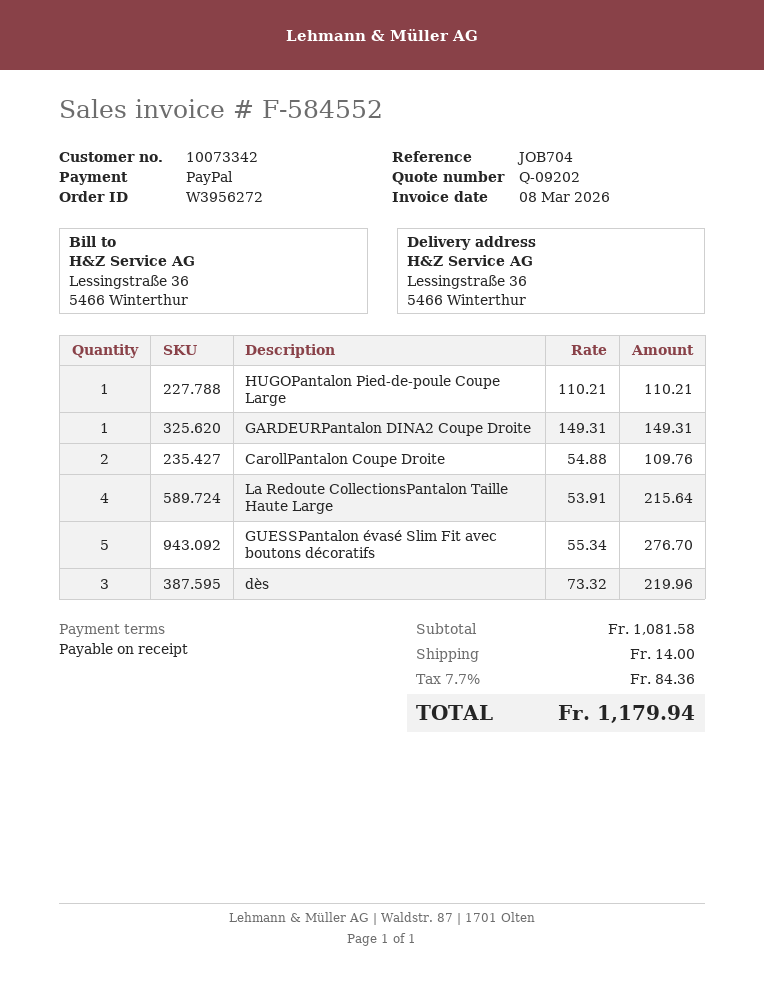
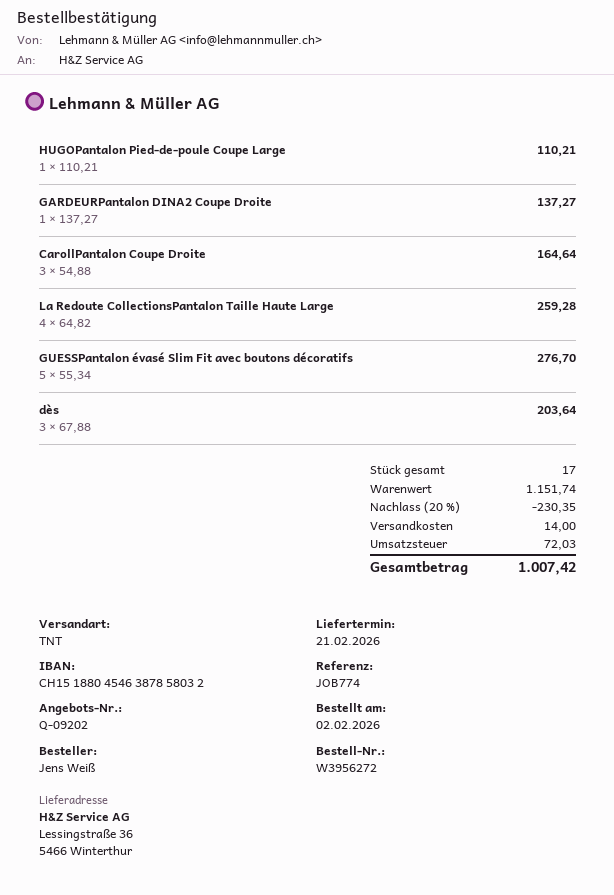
reference: JOB704 -> JOB774
GARDEURPantalon DINA2 Coupe Droite: 1 x 149.31 = 149.31 -> 1 x 137.27 = 137.27
CarollPantalon Coupe Droite: 2 x 54.88 = 109.76 -> 3 x 54.88 = 164.64
La Redoute CollectionsPantalon Taille Haute Large: 4 x 53.91 = 215.64 -> 4 x 64.82 = 259.28
dès: 3 x 73.32 = 219.96 -> 3 x 67.88 = 203.64
subtotal: 1081.58 -> 1151.74
discount: none -> 20% = 230.35
tax: 84.36 -> 72.03
total: 1179.94 -> 1007.42

